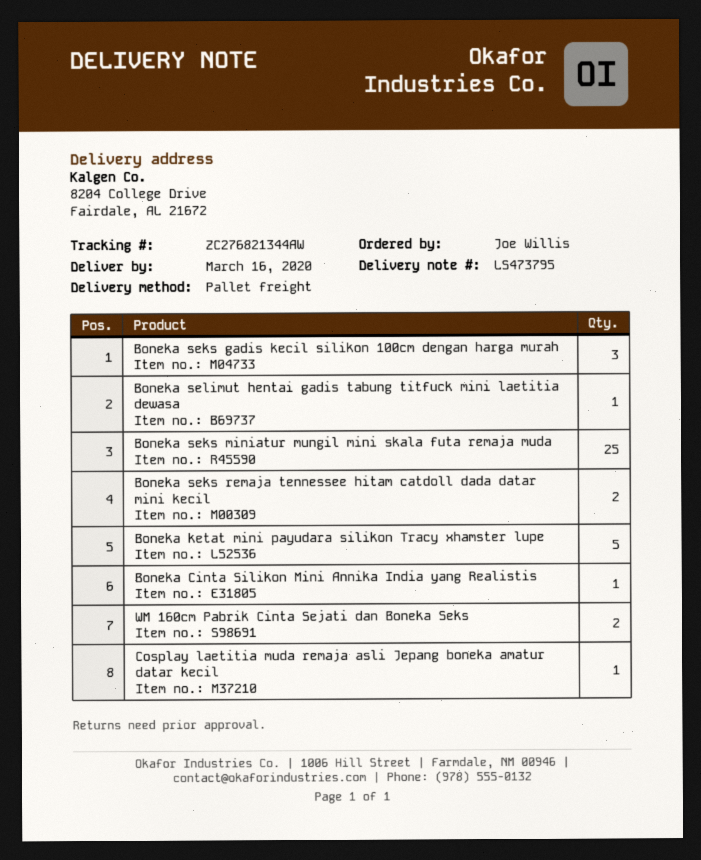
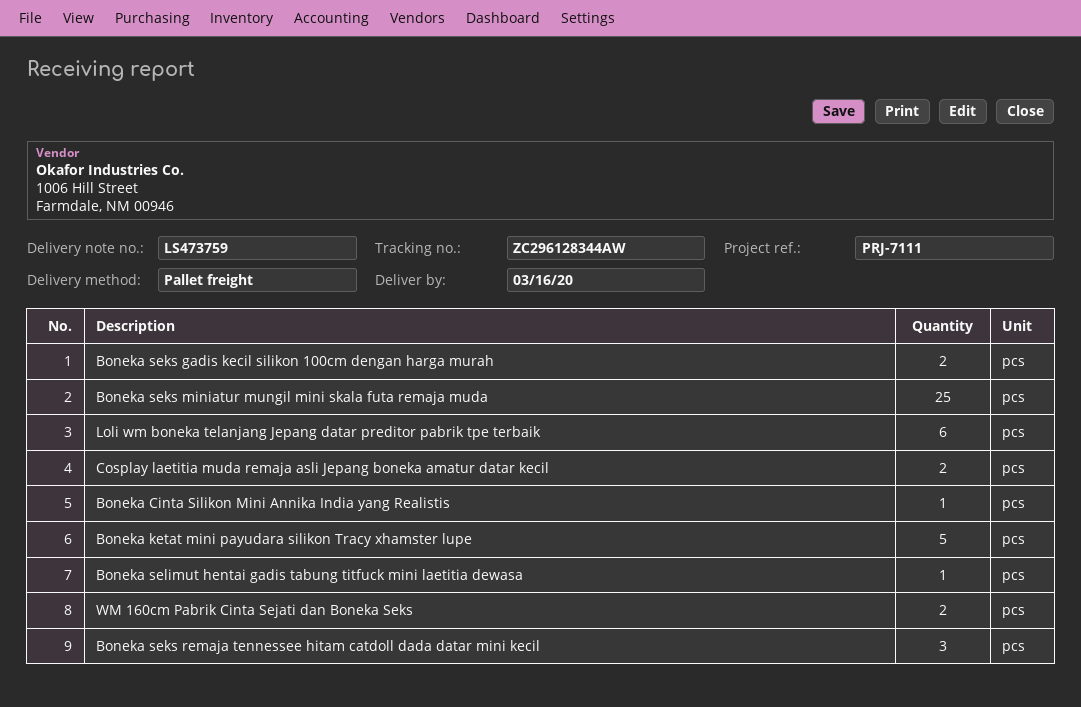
delivery note number: LS473795 -> LS473759
tracking number: ZC276821344AW -> ZC296128344AW
Boneka seks gadis kecil silikon 100cm dengan harga murah: 3 -> 2
Boneka seks remaja tennessee hitam catdoll dada datar mini kecil: 2 -> 3
Cosplay laetitia muda remaja asli Jepang boneka amatur datar kecil: 1 -> 2
Loli wm boneka telanjang Jepang datar preditor pabrik tpe terbaik: none -> 6

